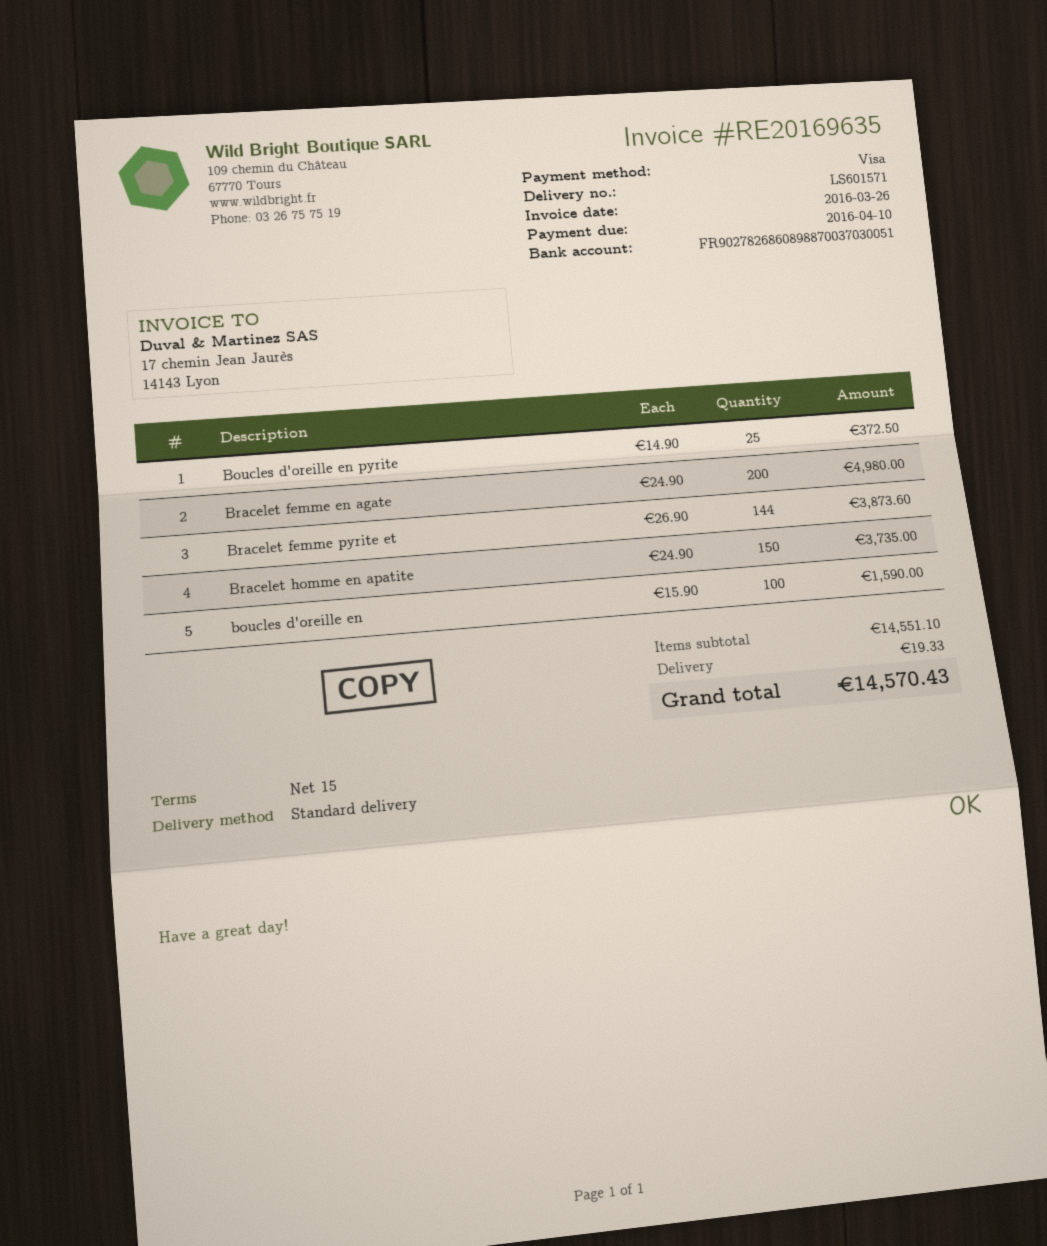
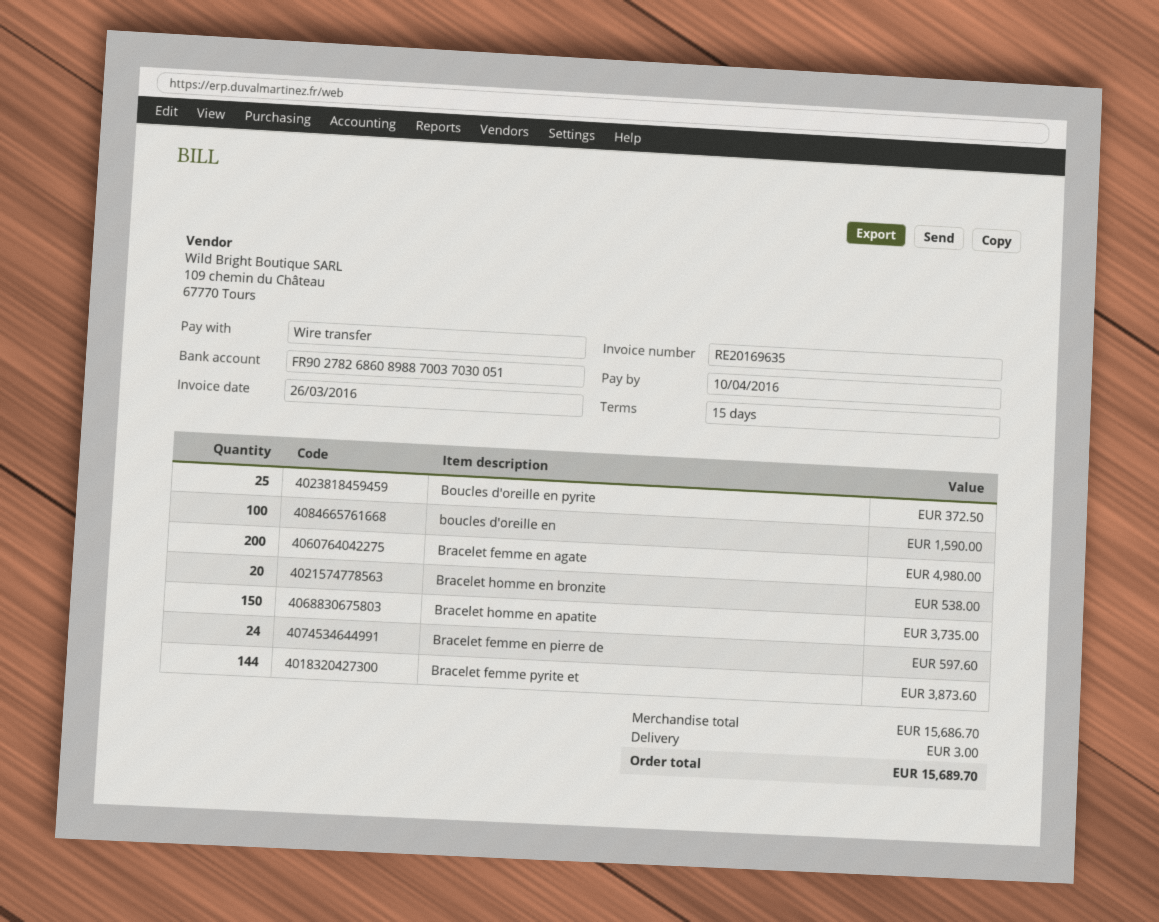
payment method: Visa -> bank transfer
Bracelet homme en bronzite: none -> 20 for 538.00
Bracelet femme en pierre de: none -> 24 for 597.60
subtotal: 14551.10 -> 15686.70
shipping: 19.33 -> 3.00
total: 14570.43 -> 15689.70

